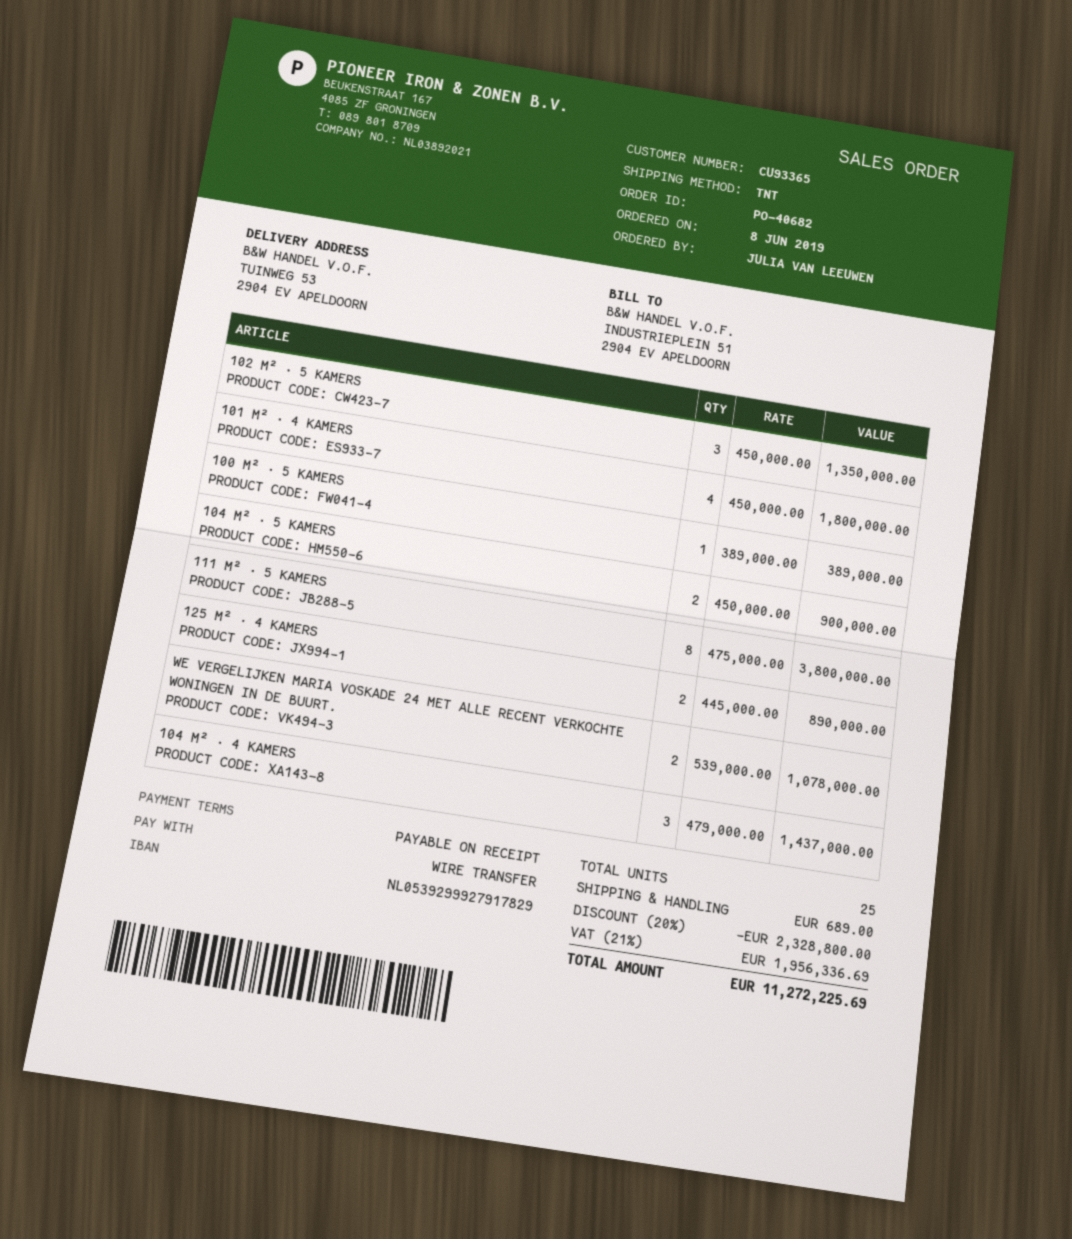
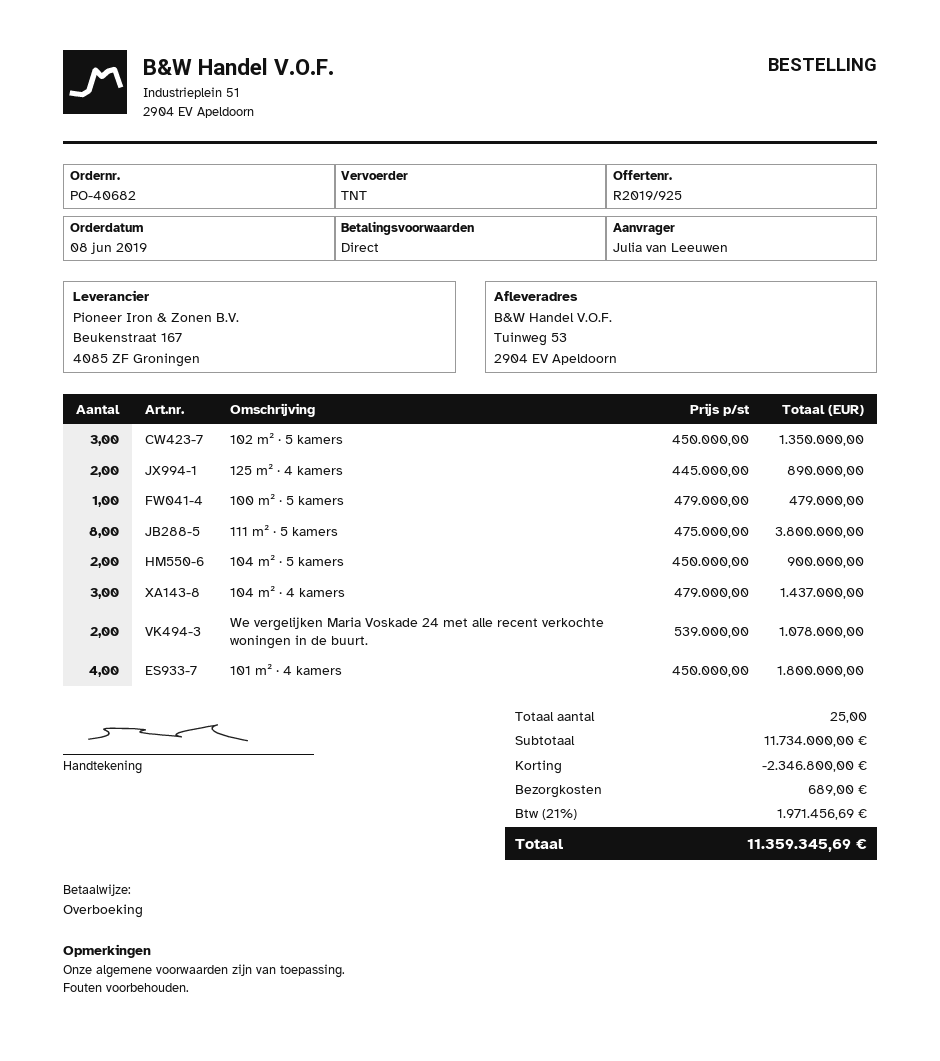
100 M² · 5 KAMERS: 1 x 389000.00 = 389000.00 -> 1 x 479000.00 = 479000.00
discount: 2328800.00 -> 2346800.00
tax: 21% = 1956336.69 -> 21% = 1971456.69
total: 11272225.69 -> 11359345.69

